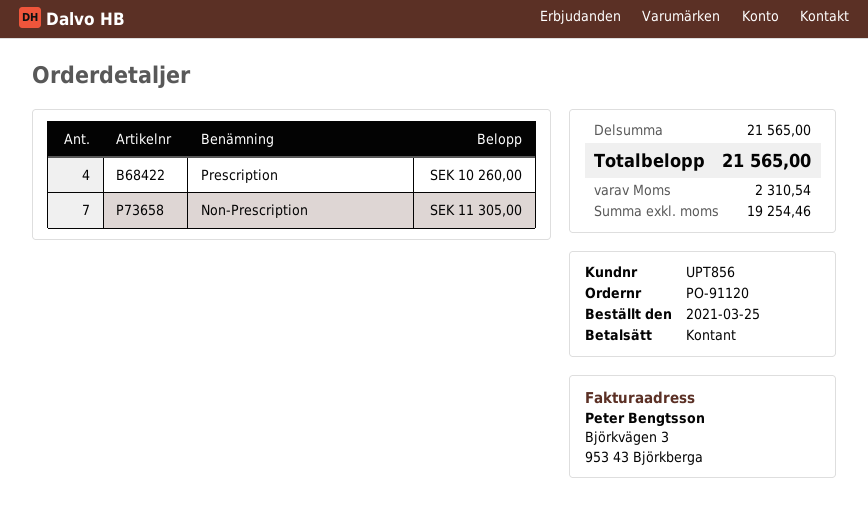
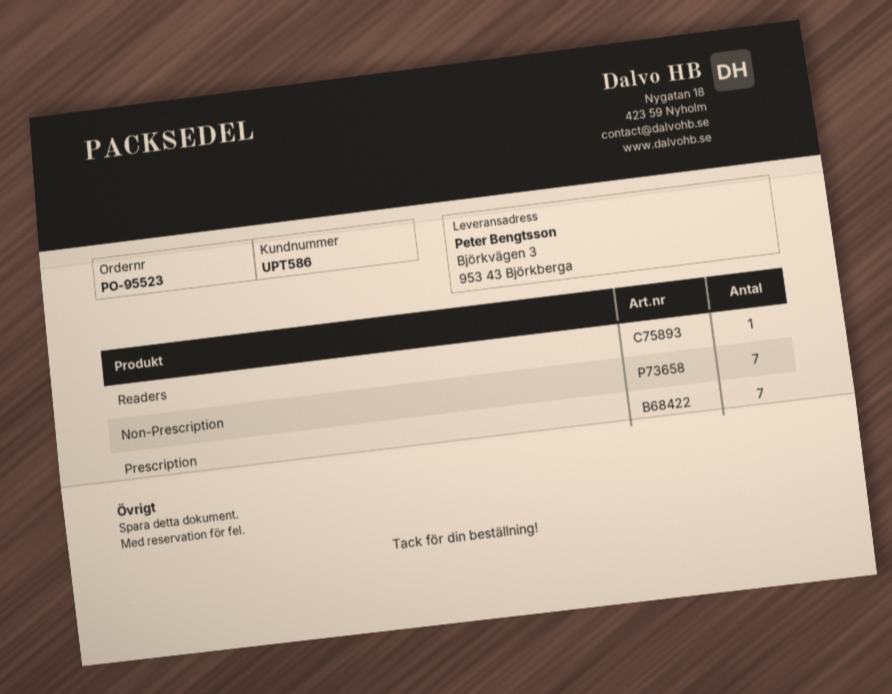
order number: PO-91120 -> PO-95523
customer number: UPT856 -> UPT586
Prescription: 4 -> 7
Readers: none -> 1

